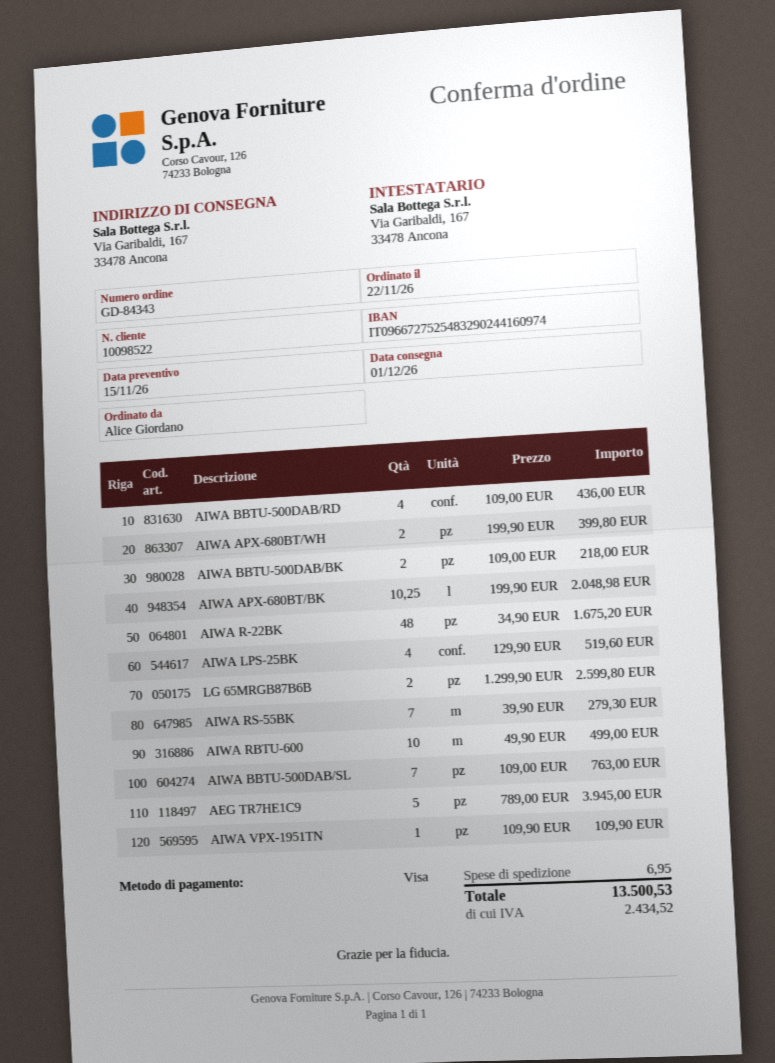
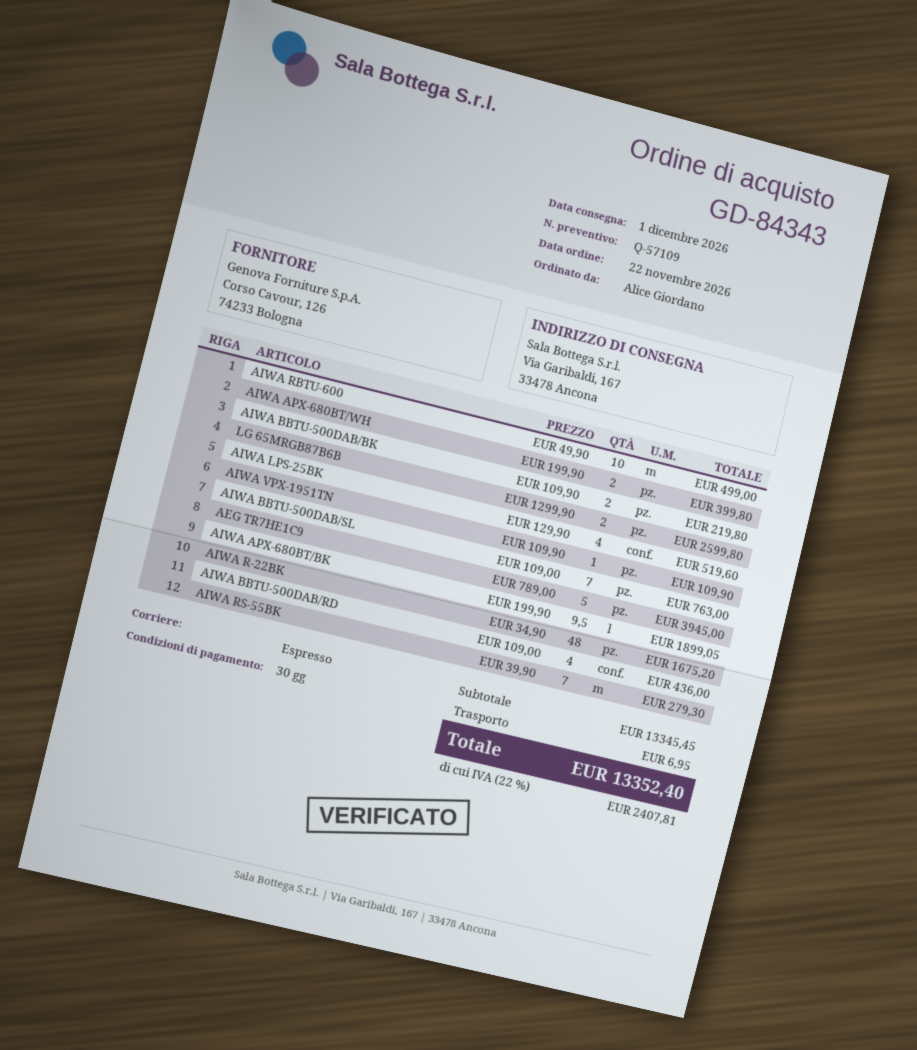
AIWA BBTU-500DAB/BK: 2 x 109.00 = 218.00 -> 2 x 109.90 = 219.80
AIWA APX-680BT/BK: 10.25 x 199.90 = 2048.98 -> 9.5 x 199.90 = 1899.05
tax: 2434.52 -> 2407.81
total: 13500.53 -> 13352.40

